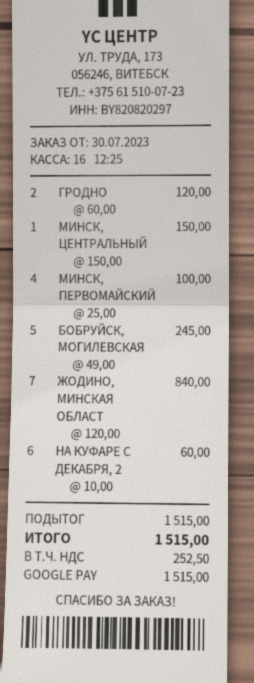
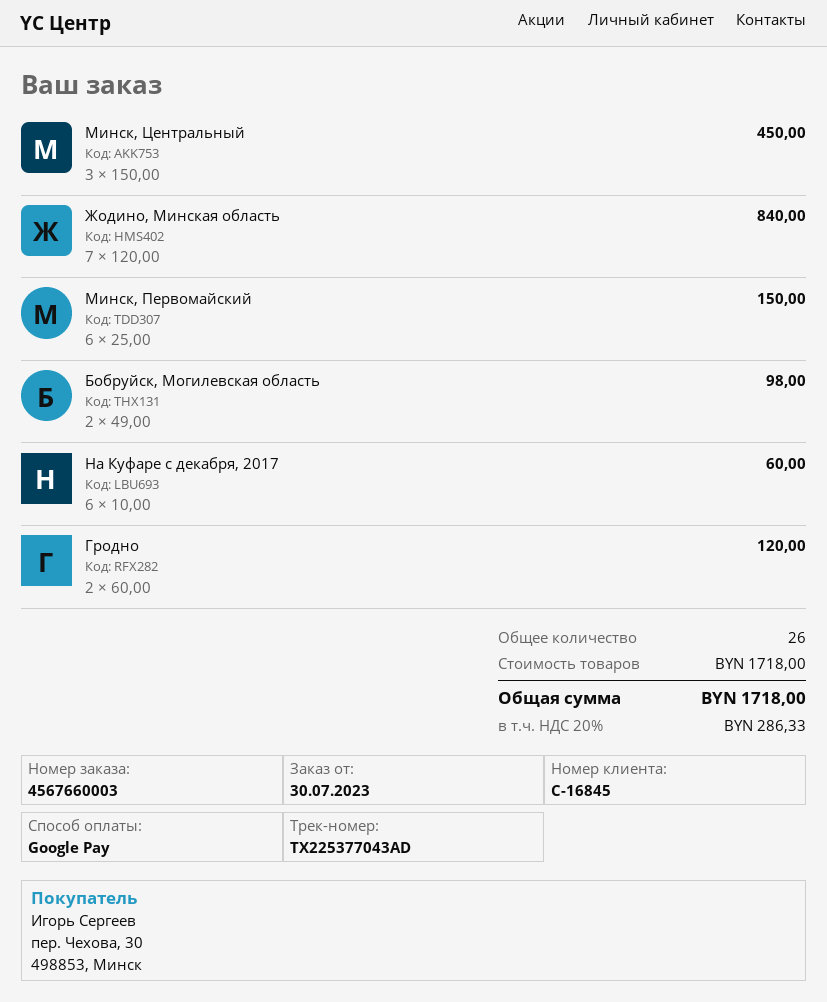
МИНСК, ЦЕНТРАЛЬНЫЙ: 1 x 150.00 = 150.00 -> 3 x 150.00 = 450.00
МИНСК, ПЕРВОМАЙСКИЙ: 4 x 25.00 = 100.00 -> 6 x 25.00 = 150.00
БОБРУЙСК, МОГИЛЕВСКАЯ: 5 x 49.00 = 245.00 -> 2 x 49.00 = 98.00
subtotal: 1515.00 -> 1718.00
tax: 252.50 -> 286.33
total: 1515.00 -> 1718.00

